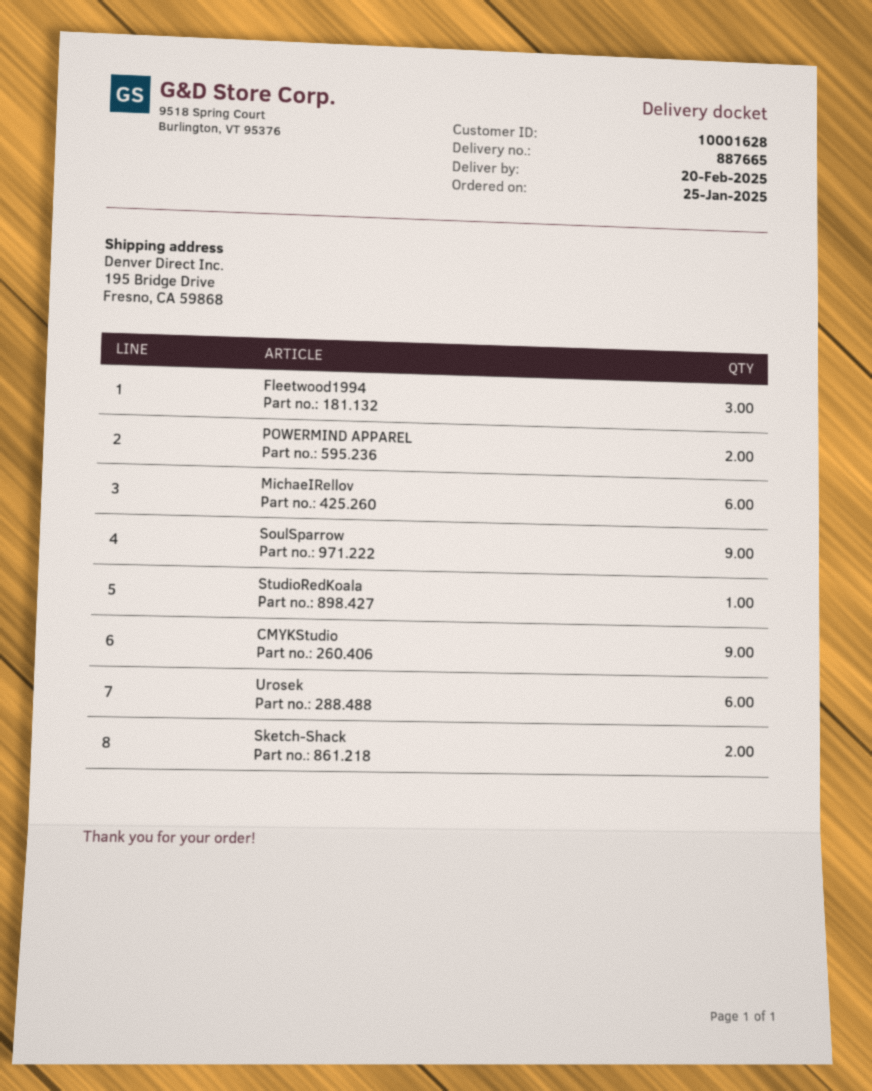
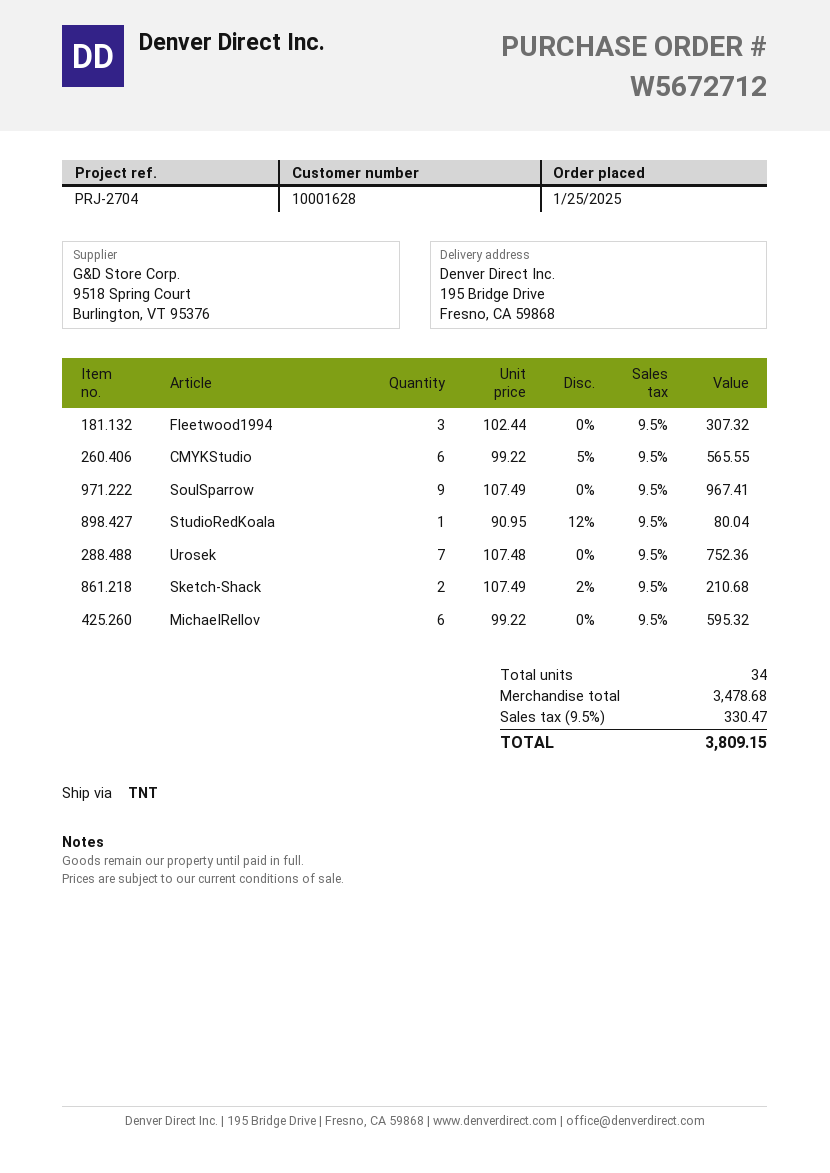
POWERMIND APPAREL: 2 -> none
CMYKStudio: 9 -> 6
Urosek: 6 -> 7

